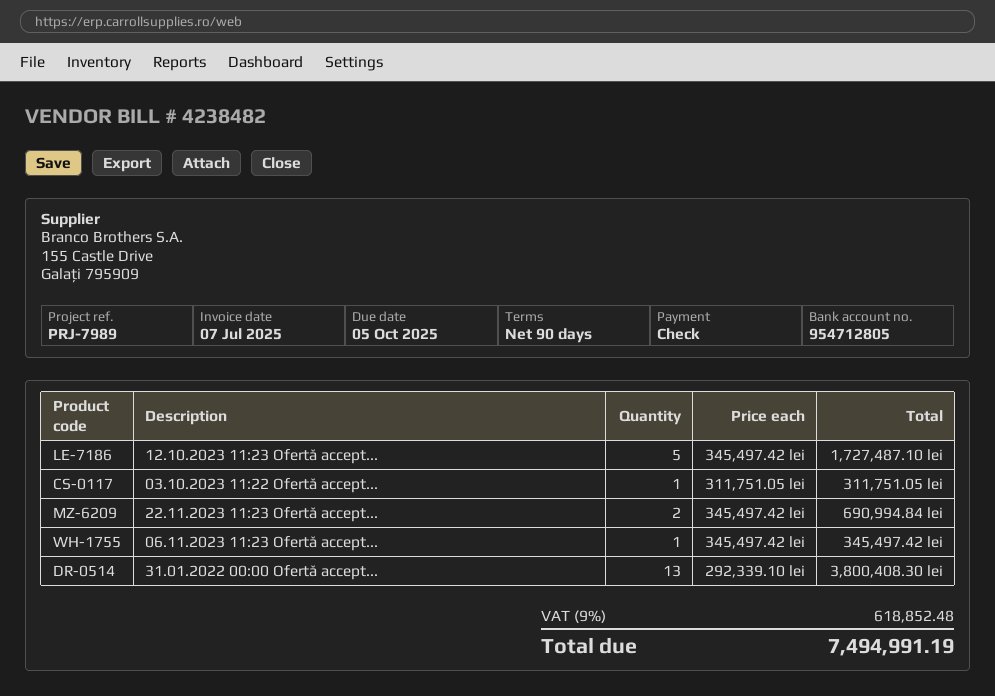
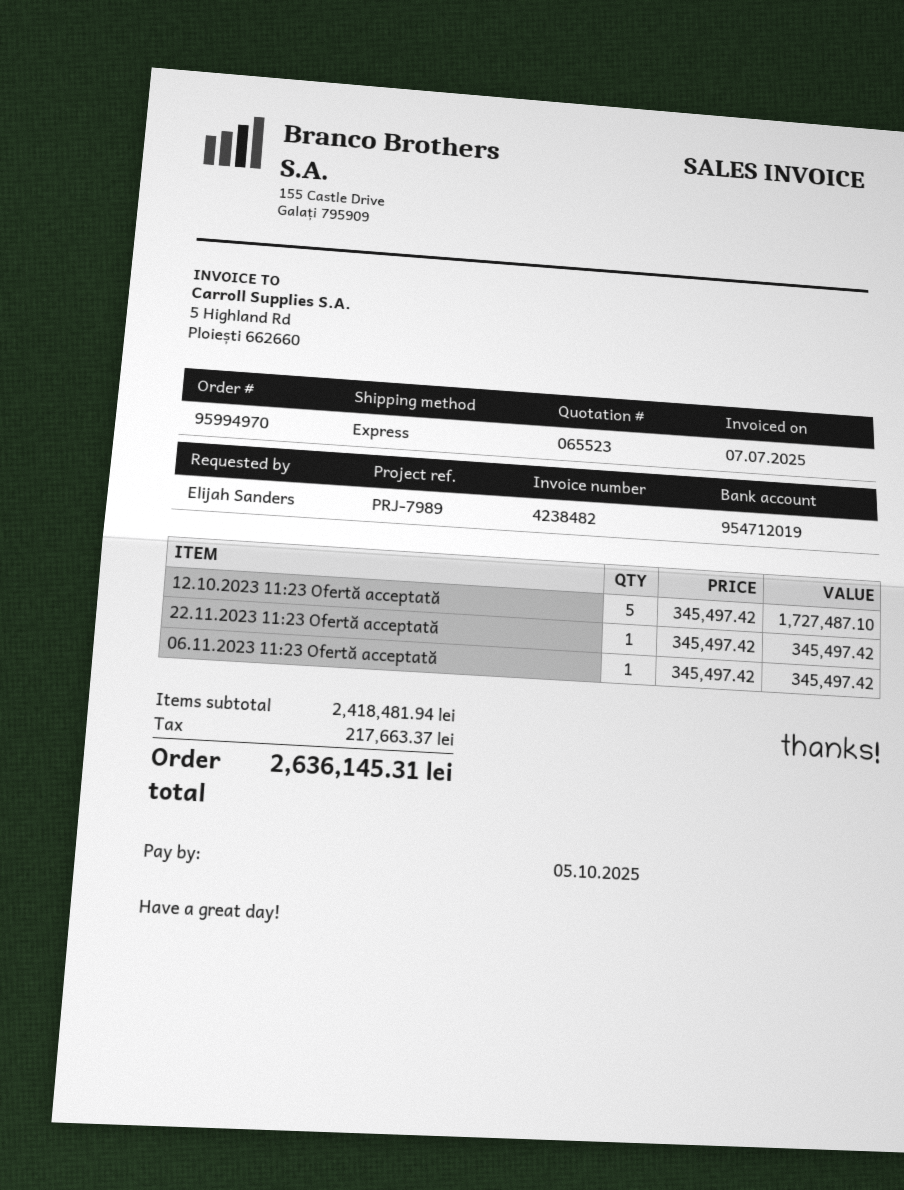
bank account: 954712805 -> 954712019
03.10.2023 11:22 Ofertă accept...: 1 x 311751.05 = 311751.05 -> none
22.11.2023 11:23 Ofertă accept...: 2 x 345497.42 = 690994.84 -> 1 x 345497.42 = 345497.42
31.01.2022 00:00 Ofertă accept...: 13 x 292339.10 = 3800408.30 -> none
tax: 618852.48 -> 217663.37
total: 7494991.19 -> 2636145.31

